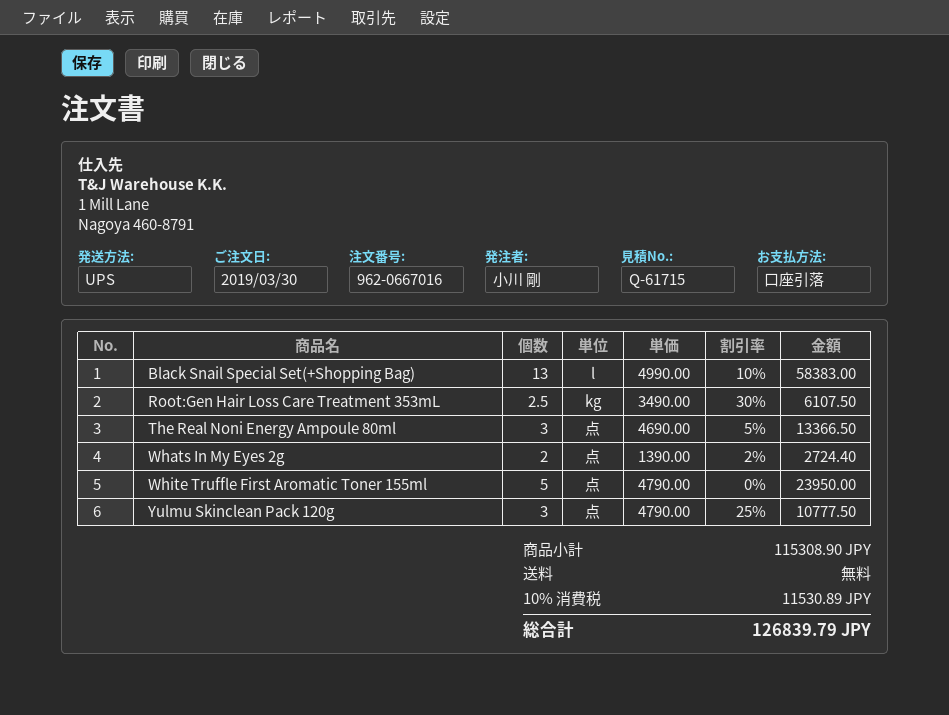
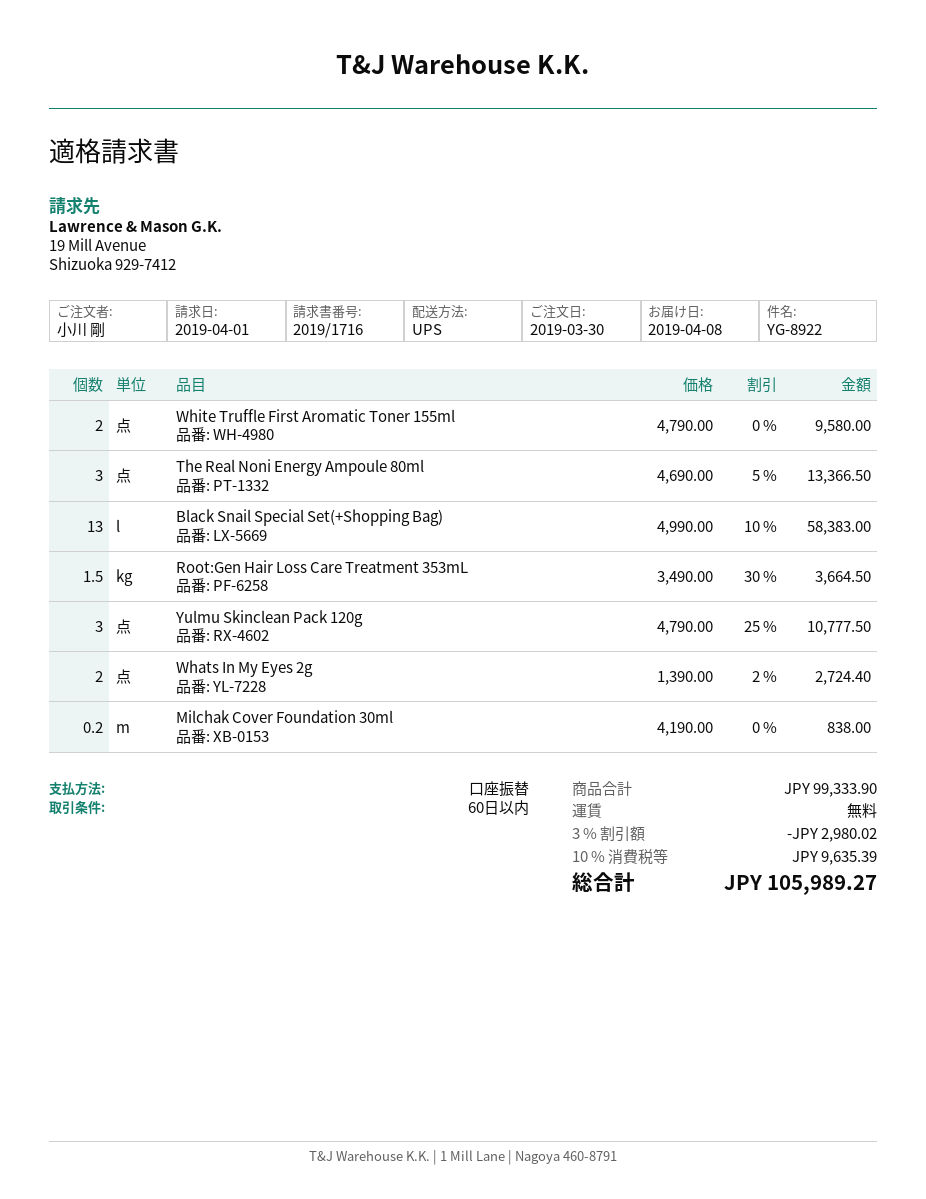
Root:Gen Hair Loss Care Treatment 353mL: 2.5 x 3490.00 - 30% = 6107.50 -> 1.5 x 3490.00 - 30% = 3664.50
White Truffle First Aromatic Toner 155ml: 5 x 4790.00 = 23950.00 -> 2 x 4790.00 = 9580.00
Milchak Cover Foundation 30ml: none -> 0.2 x 4190.00 = 838.00
subtotal: 115308.90 -> 99333.90
discount: none -> 3% = 2980.02
tax: 10% = 11530.89 -> 10% = 9635.39
total: 126839.79 -> 105989.27

